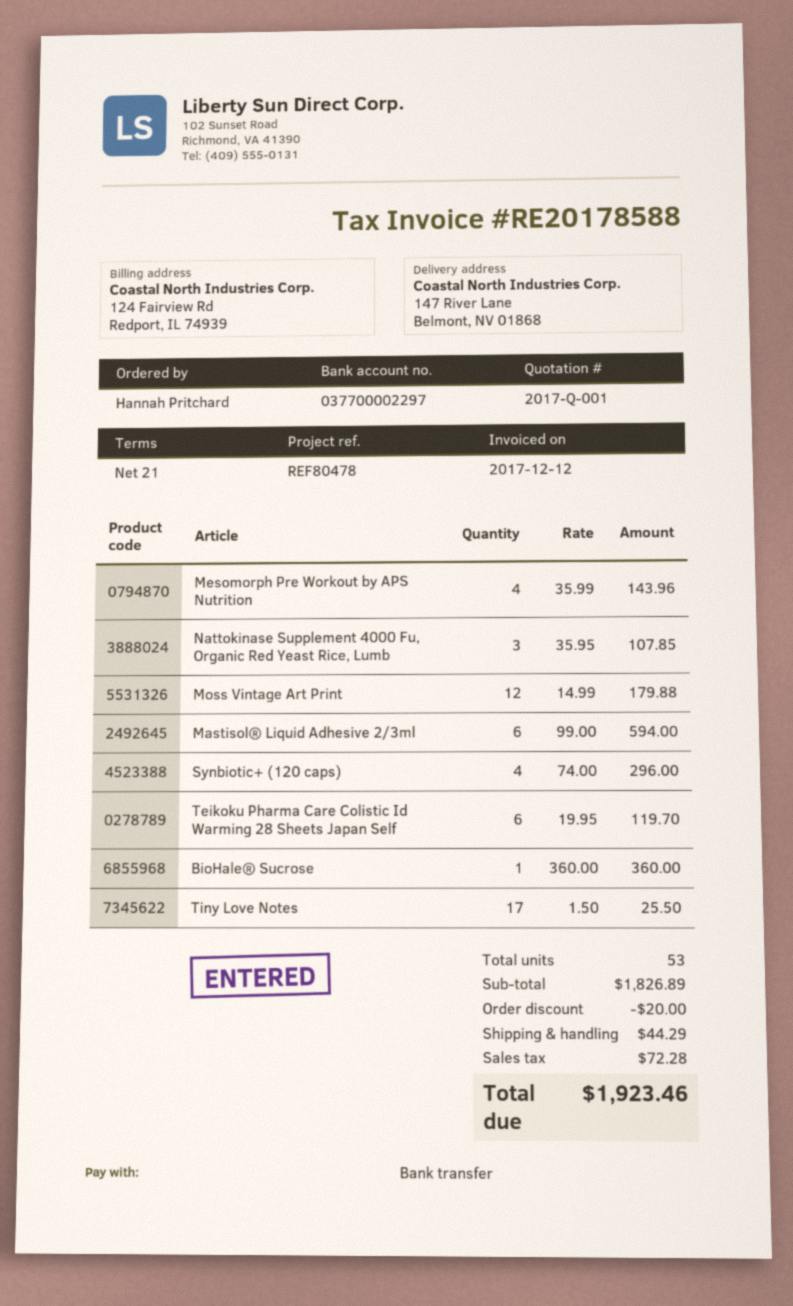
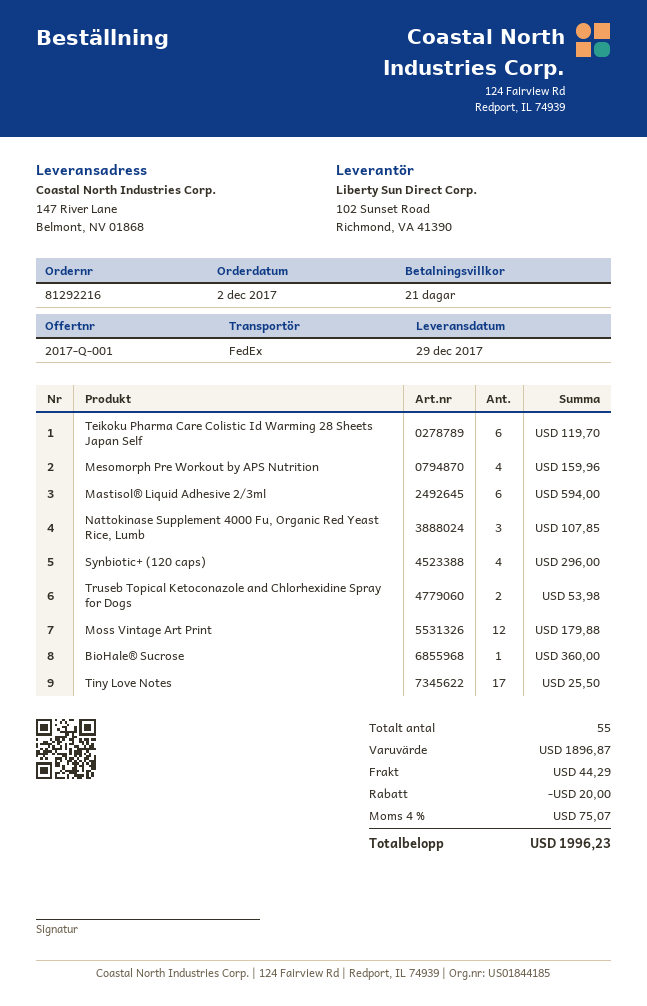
Mesomorph Pre Workout by APS Nutrition: 4 for 143.96 -> 4 for 159.96
Truseb Topical Ketoconazole and Chlorhexidine Spray for Dogs: none -> 2 for 53.98
total quantity: 53 -> 55
subtotal: 1826.89 -> 1896.87
tax: 72.28 -> 75.07
total: 1923.46 -> 1996.23

